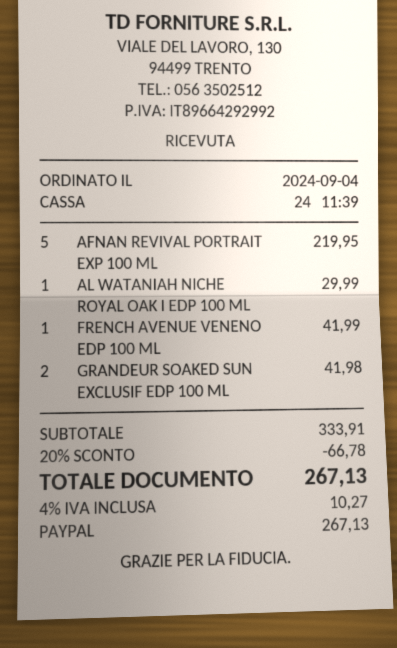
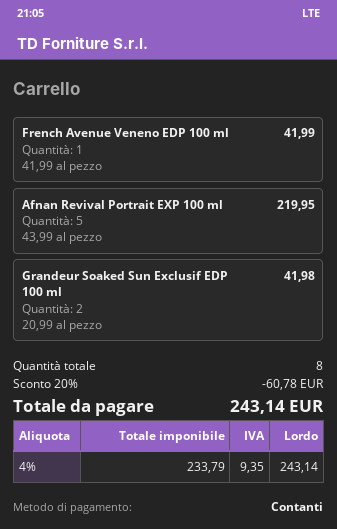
payment method: PayPal -> cash
AL WATANIAH NICHE ROYAL OAK I EDP 100 ML: 1 for 29.99 -> none
discount: 20% = 66.78 -> 20% = 60.78
tax: 4% = 10.27 -> 4% = 9.35
total: 267.13 -> 243.14

